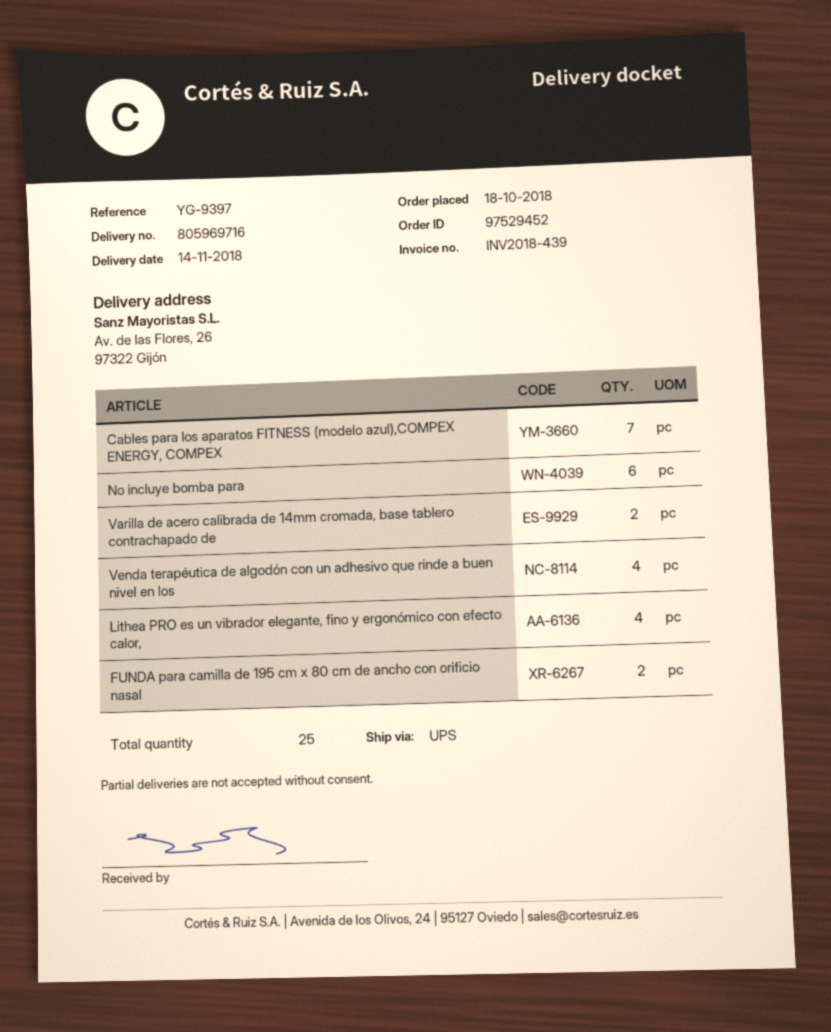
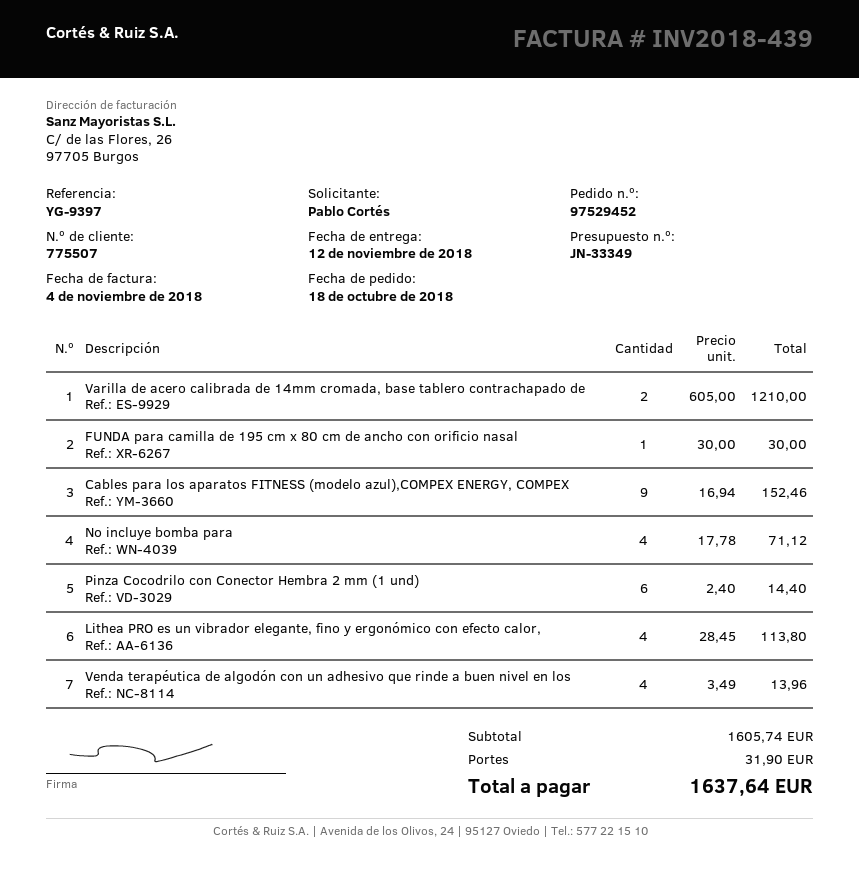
delivery date: 2018-11-14 -> 2018-11-12
Cables para los aparatos FITNESS (modelo azul),COMPEX ENERGY, COMPEX: 7 -> 9
No incluye bomba para: 6 -> 4
FUNDA para camilla de 195 cm x 80 cm de ancho con orificio nasal: 2 -> 1
Pinza Cocodrilo con Conector Hembra 2 mm (1 und): none -> 6

